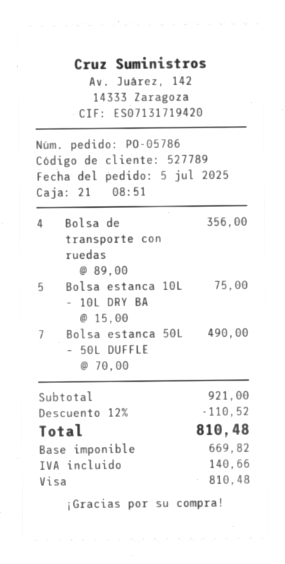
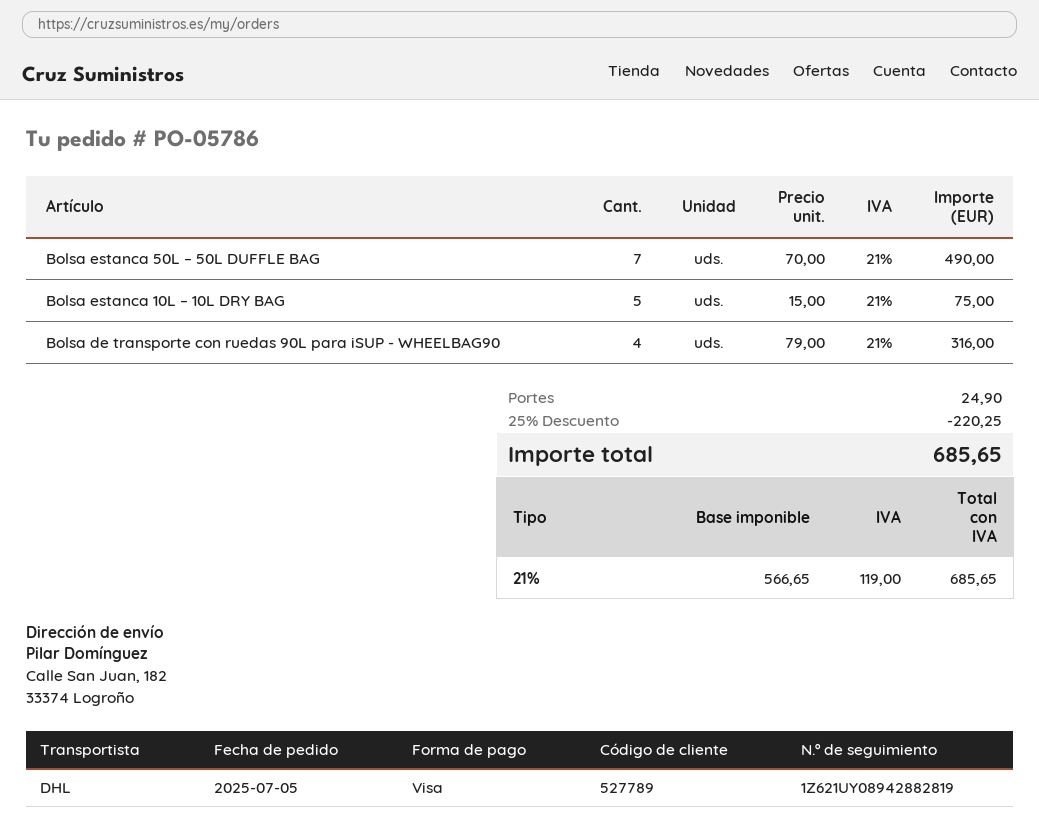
Bolsa de transporte con ruedas: 4 x 89.00 = 356.00 -> 4 x 79.00 = 316.00
discount: 12% = 110.52 -> 25% = 220.25
shipping: none -> 24.90
net: 669.82 -> 566.65
tax: 140.66 -> 119.00
total: 810.48 -> 685.65

